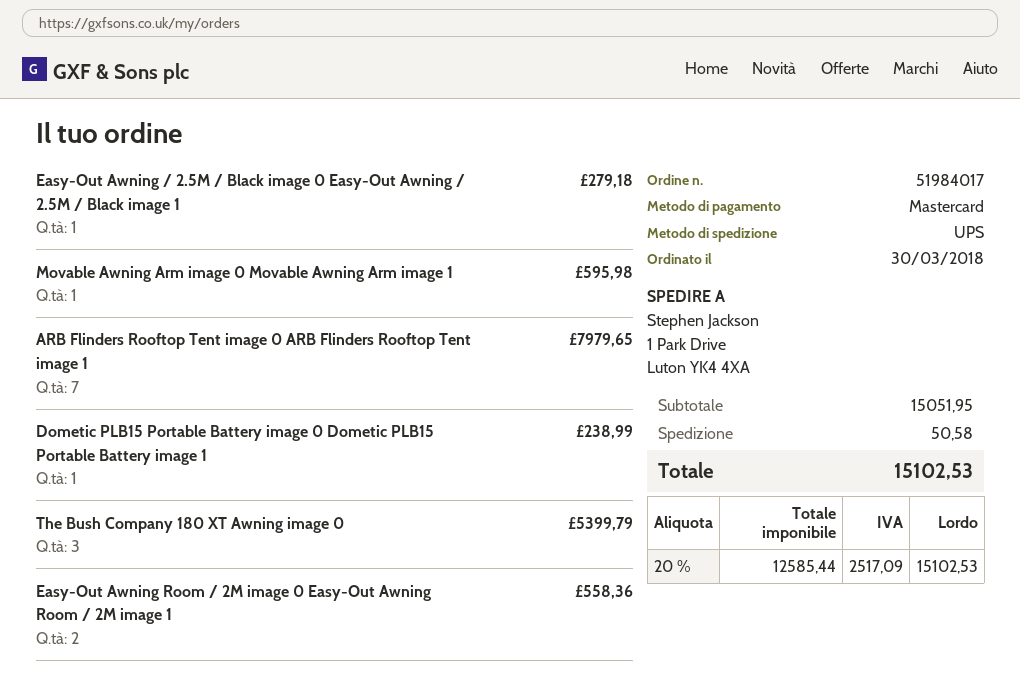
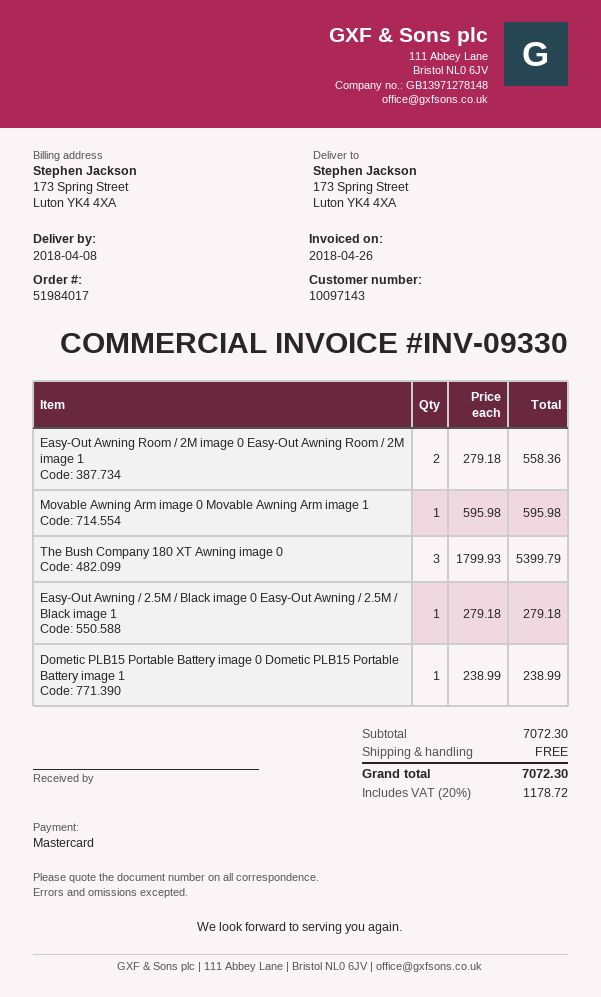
ship to: 1 Park Drive, Luton YK4 4XA -> 173 Spring Street, Luton YK4 4XA
ARB Flinders Rooftop Tent image 0 ARB Flinders Rooftop Tent image 1: 7 for 7979.65 -> none
subtotal: 15051.95 -> 7072.30
shipping: 50.58 -> 0.00
tax: 20% = 2517.09 -> 20% = 1178.72
total: 15102.53 -> 7072.30

